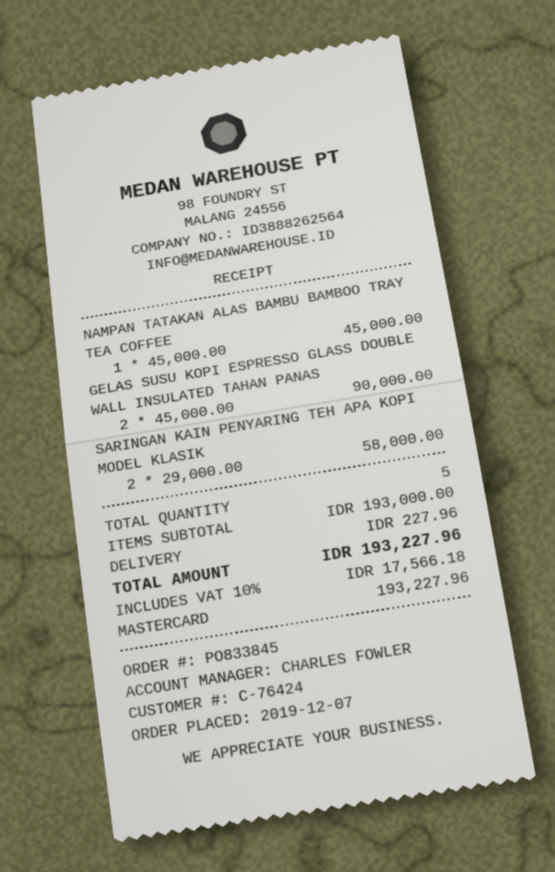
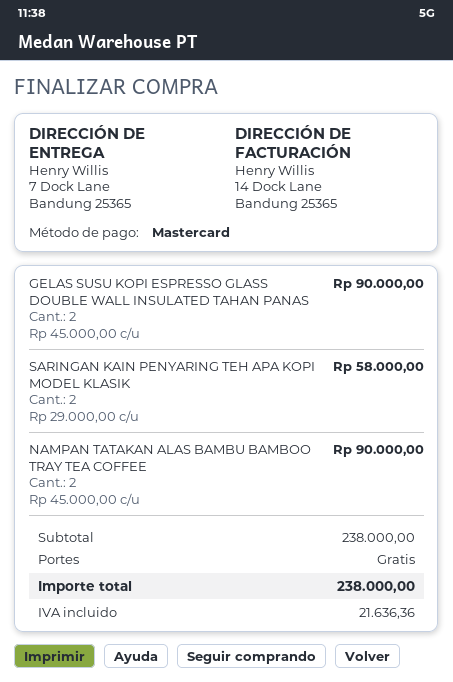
NAMPAN TATAKAN ALAS BAMBU BAMBOO TRAY TEA COFFEE: 1 x 45000.00 = 45000.00 -> 2 x 45000.00 = 90000.00
subtotal: 193000.00 -> 238000.00
shipping: 227.96 -> 0.00
tax: 17566.18 -> 21636.36
total: 193227.96 -> 238000.00

